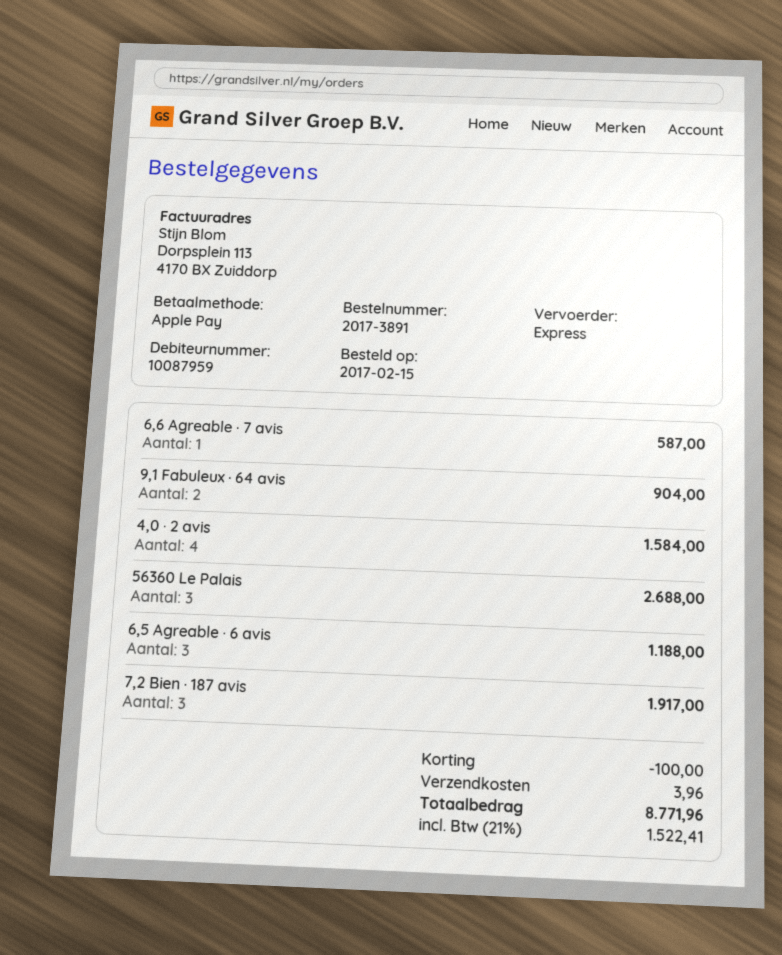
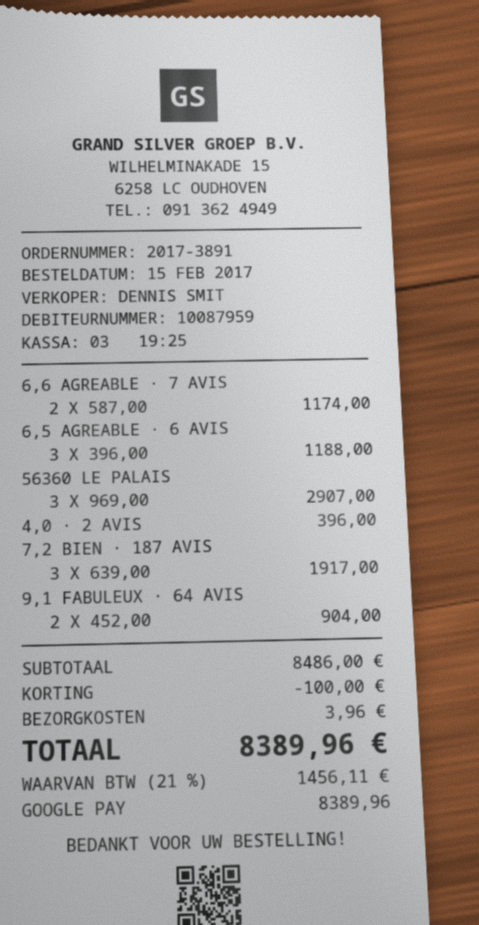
payment method: Apple Pay -> Google Pay
6,6 Agreable · 7 avis: 1 for 587.00 -> 2 for 1174.00
4,0 · 2 avis: 4 for 1584.00 -> 1 for 396.00
56360 Le Palais: 3 for 2688.00 -> 3 for 2907.00
tax: 21% = 1522.41 -> 21% = 1456.11
total: 8771.96 -> 8389.96

